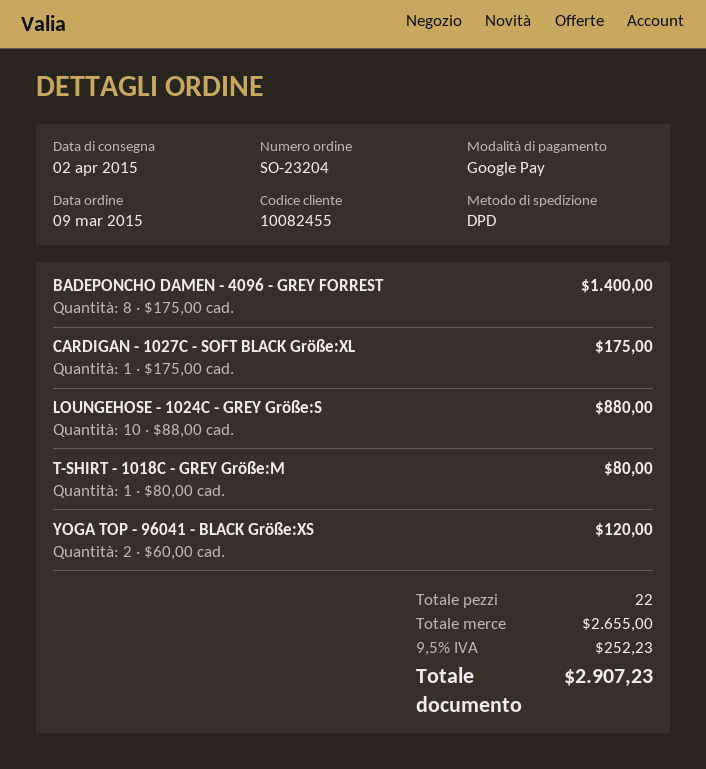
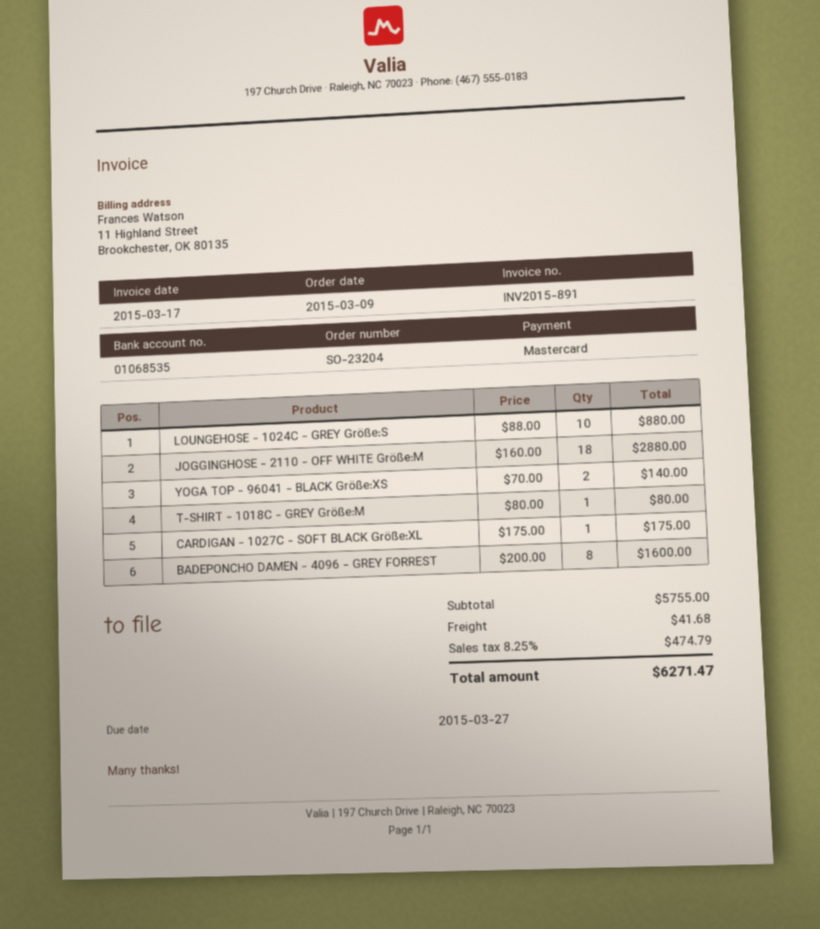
payment method: Google Pay -> Mastercard
BADEPONCHO DAMEN - 4096 - GREY FORREST: 8 x 175.00 = 1400.00 -> 8 x 200.00 = 1600.00
YOGA TOP - 96041 - BLACK Größe:XS: 2 x 60.00 = 120.00 -> 2 x 70.00 = 140.00
JOGGINGHOSE - 2110 - OFF WHITE Größe:M: none -> 18 x 160.00 = 2880.00
subtotal: 2655.00 -> 5755.00
shipping: none -> 41.68
tax: 9.5% = 252.23 -> 8.25% = 474.79
total: 2907.23 -> 6271.47

